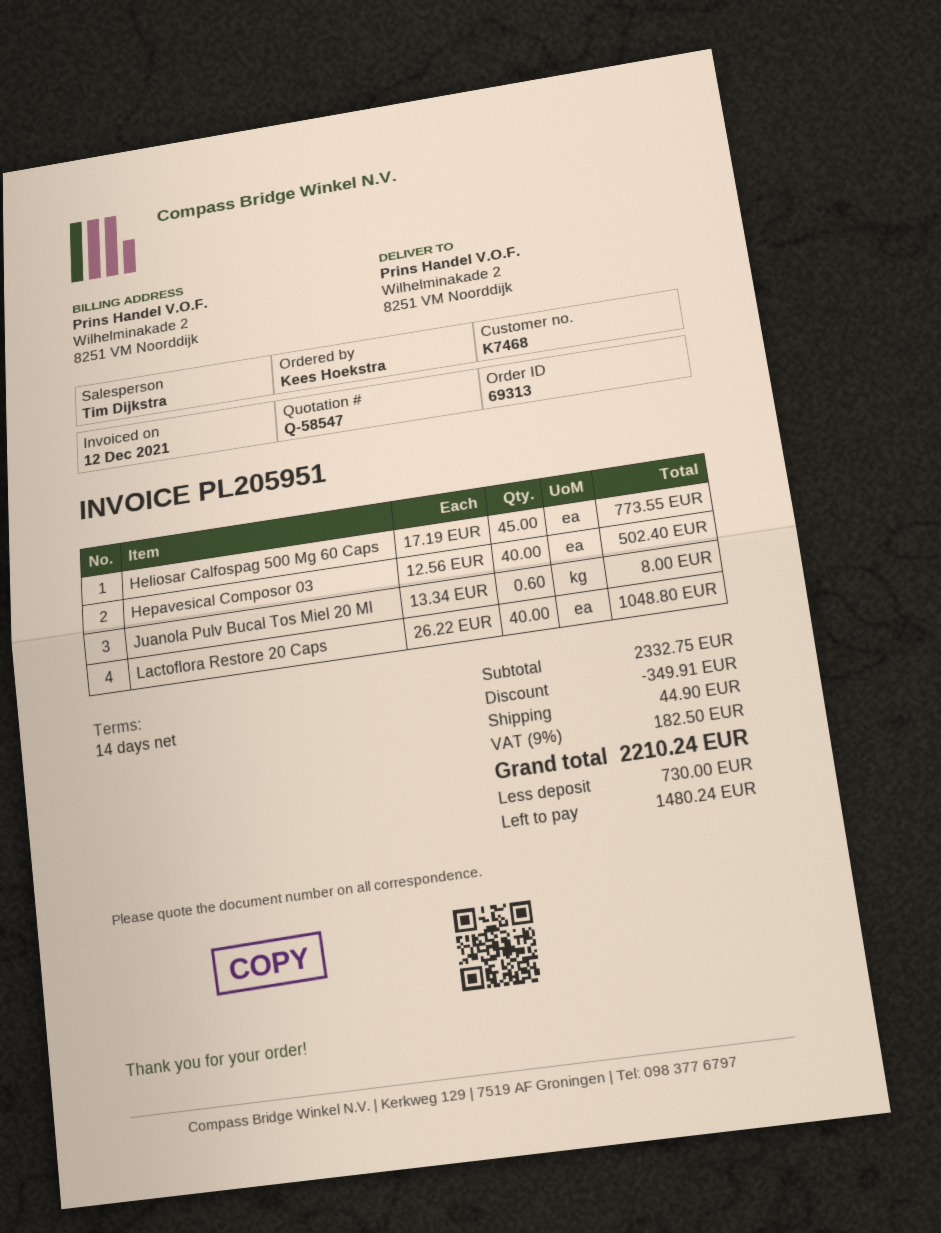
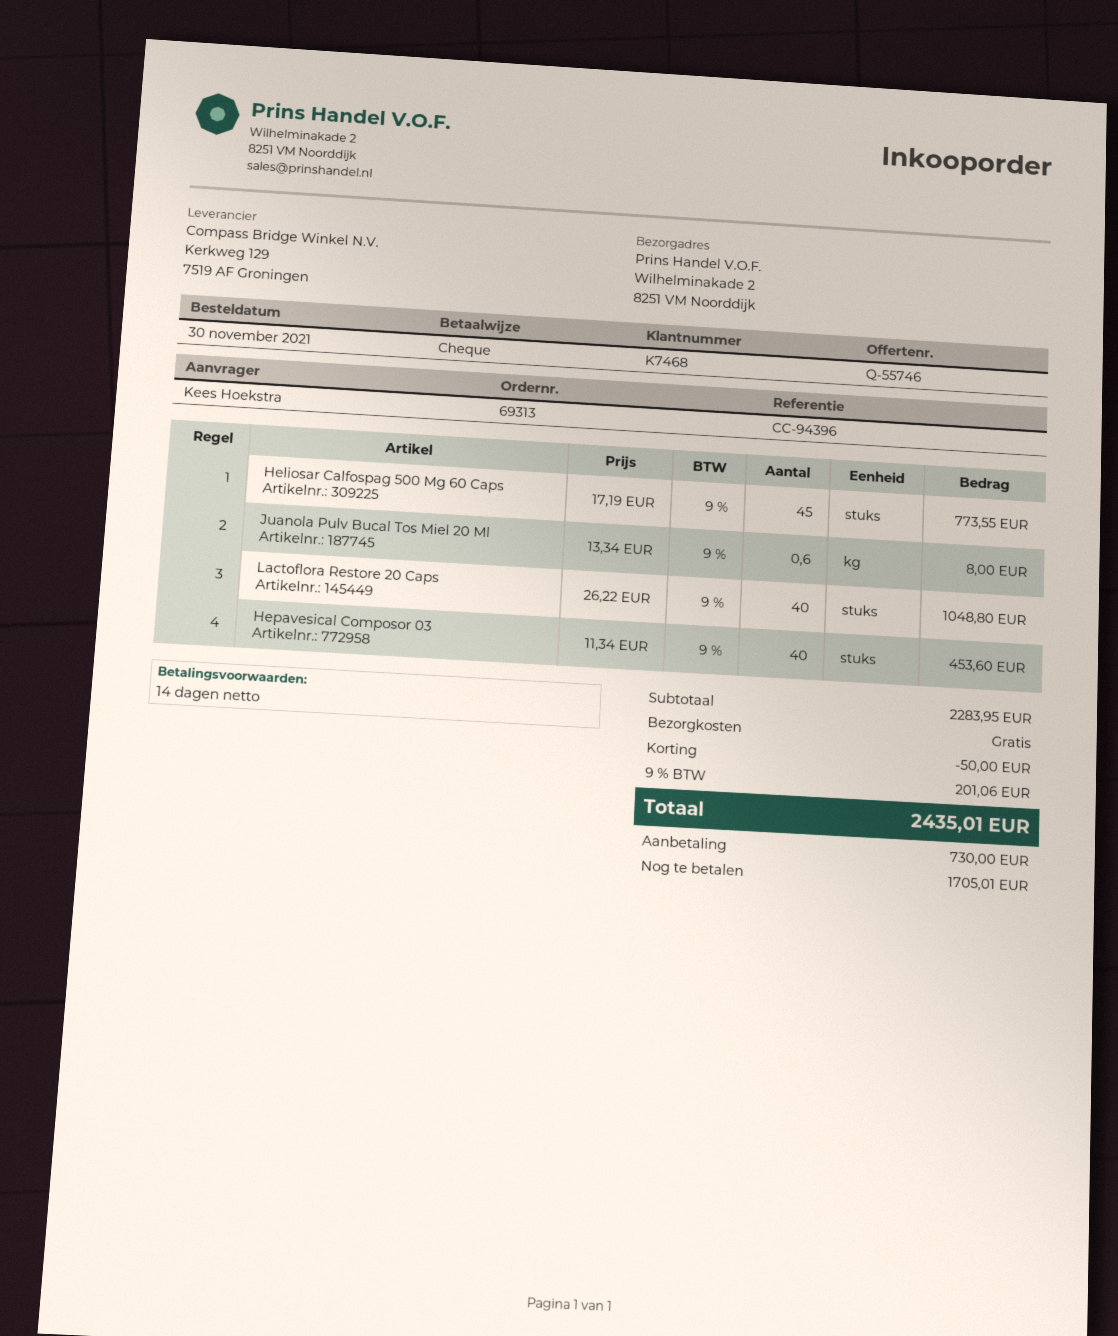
quote number: Q-58547 -> Q-55746
Hepavesical Composor 03: 40 x 12.56 = 502.40 -> 40 x 11.34 = 453.60
subtotal: 2332.75 -> 2283.95
discount: 349.91 -> 50.00
shipping: 44.90 -> 0.00
tax: 9% = 182.50 -> 9% = 201.06
total: 2210.24 -> 2435.01
balance: 1480.24 -> 1705.01

